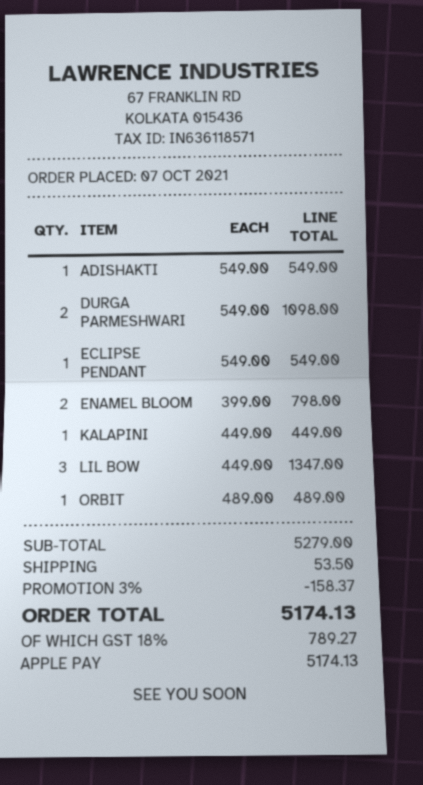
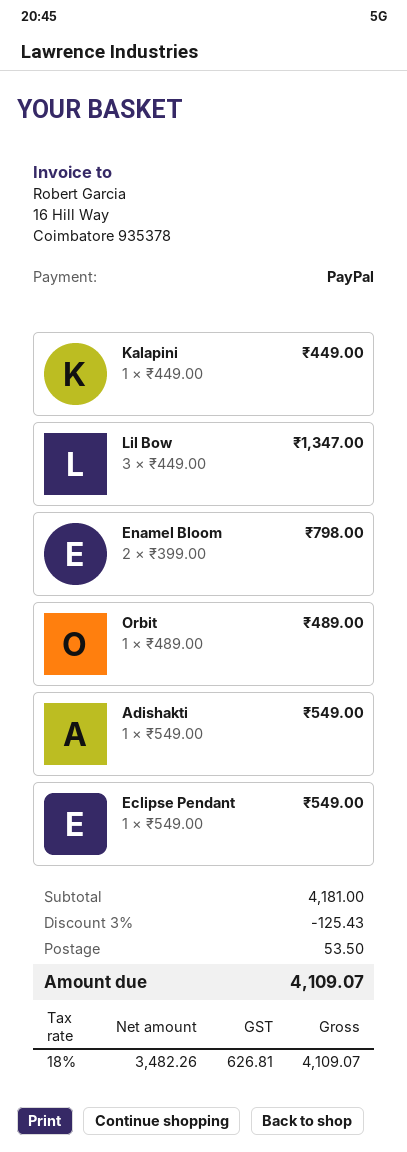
payment method: Apple Pay -> PayPal
DURGA PARMESHWARI: 2 x 549.00 = 1098.00 -> none
subtotal: 5279.00 -> 4181.00
discount: 3% = 158.37 -> 3% = 125.43
tax: 18% = 789.27 -> 18% = 626.81
total: 5174.13 -> 4109.07

